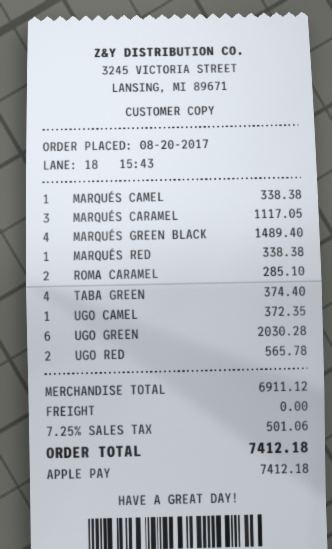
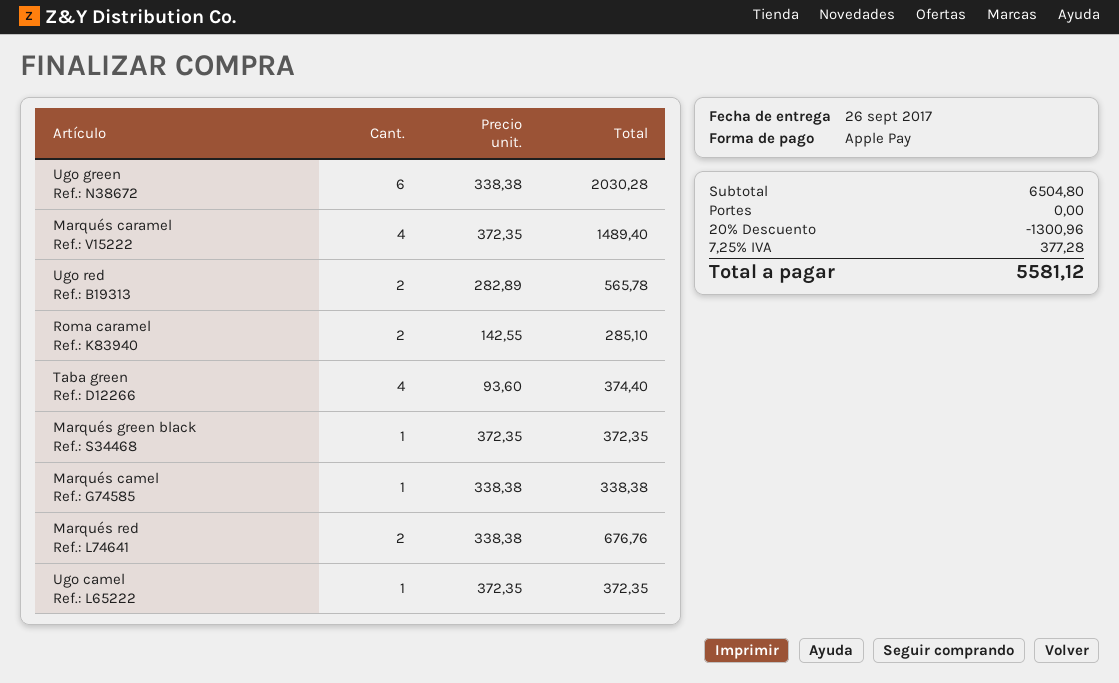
MARQUÉS CARAMEL: 3 for 1117.05 -> 4 for 1489.40
MARQUÉS GREEN BLACK: 4 for 1489.40 -> 1 for 372.35
MARQUÉS RED: 1 for 338.38 -> 2 for 676.76
subtotal: 6911.12 -> 6504.80
discount: none -> 20% = 1300.96
tax: 7.25% = 501.06 -> 7.25% = 377.28
total: 7412.18 -> 5581.12

